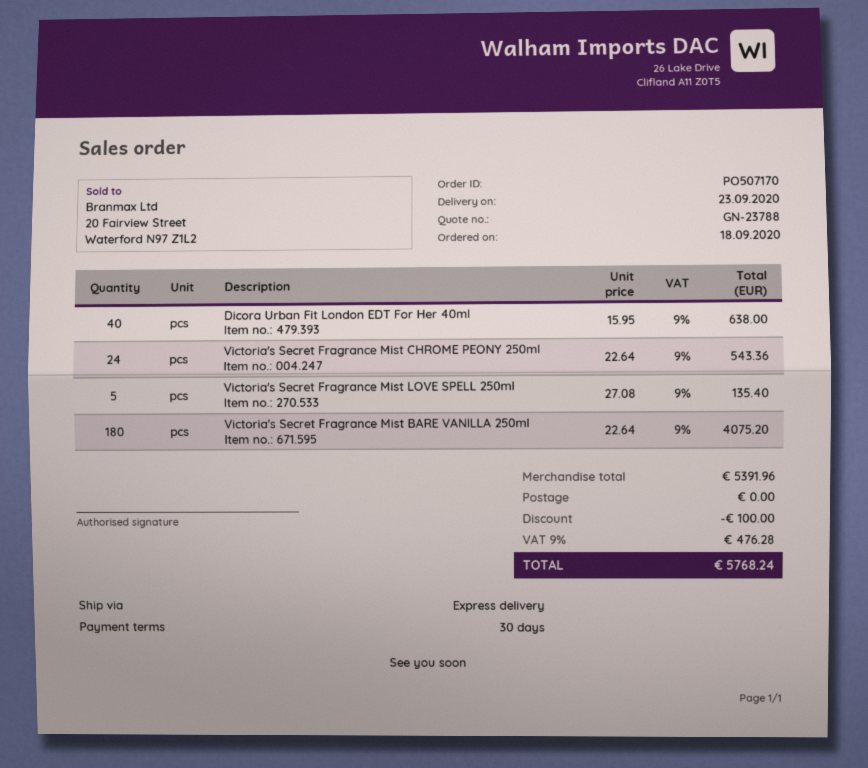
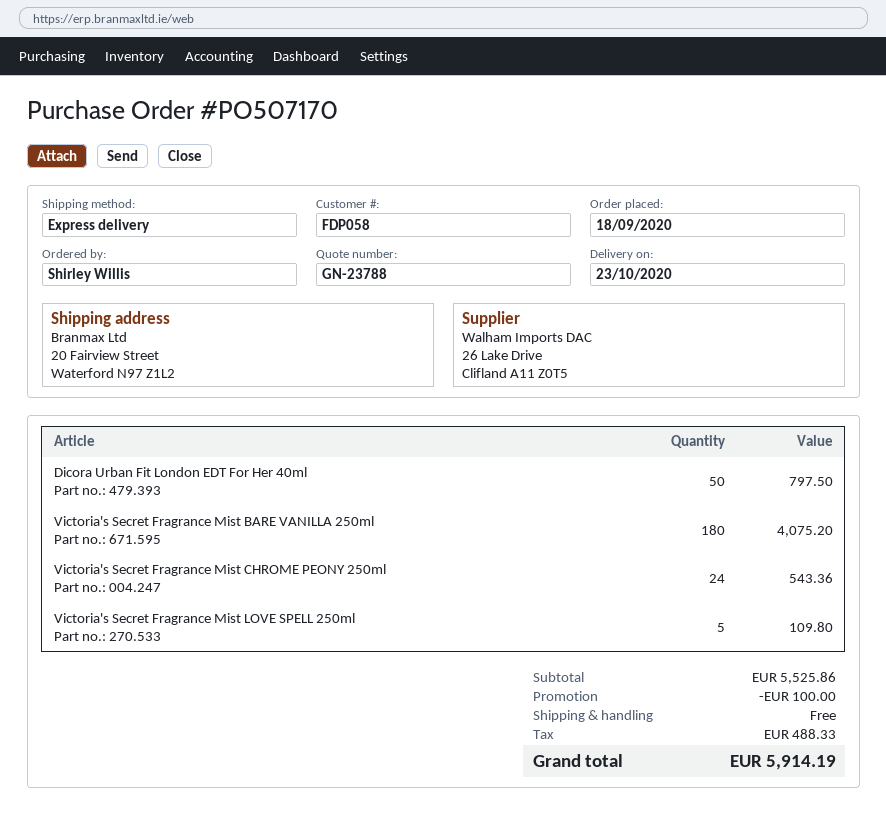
delivery date: 2020-09-23 -> 2020-10-23
Dicora Urban Fit London EDT For Her 40ml: 40 for 638.00 -> 50 for 797.50
Victoria's Secret Fragrance Mist LOVE SPELL 250ml: 5 for 135.40 -> 5 for 109.80
subtotal: 5391.96 -> 5525.86
tax: 476.28 -> 488.33
total: 5768.24 -> 5914.19

